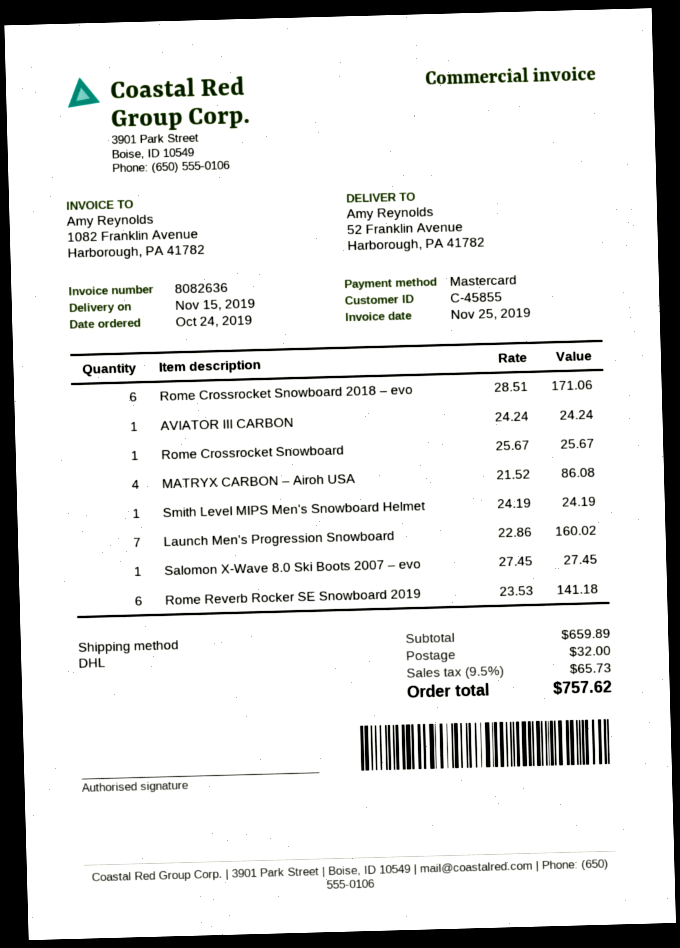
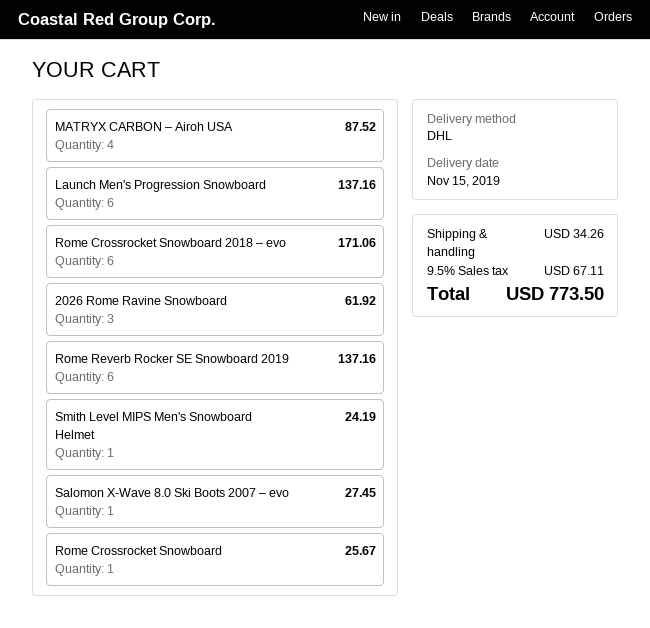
AVIATOR III CARBON: 1 for 24.24 -> none
MATRYX CARBON – Airoh USA: 4 for 86.08 -> 4 for 87.52
Launch Men's Progression Snowboard: 7 for 160.02 -> 6 for 137.16
Rome Reverb Rocker SE Snowboard 2019: 6 for 141.18 -> 6 for 137.16
2026 Rome Ravine Snowboard: none -> 3 for 61.92
shipping: 32.00 -> 34.26
tax: 9.5% = 65.73 -> 9.5% = 67.11
total: 757.62 -> 773.50

